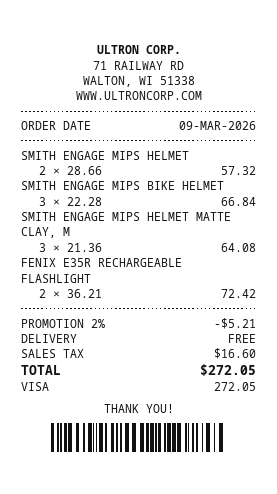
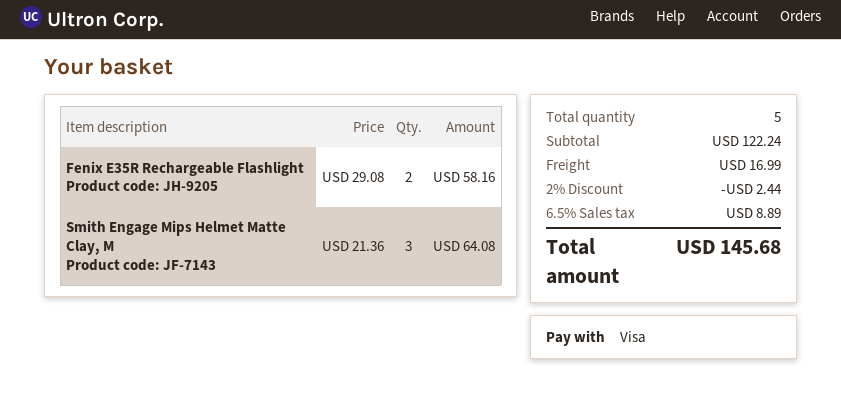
SMITH ENGAGE MIPS HELMET: 2 x 28.66 = 57.32 -> none
SMITH ENGAGE MIPS BIKE HELMET: 3 x 22.28 = 66.84 -> none
FENIX E35R RECHARGEABLE FLASHLIGHT: 2 x 36.21 = 72.42 -> 2 x 29.08 = 58.16
discount: 2% = 5.21 -> 2% = 2.44
shipping: 0.00 -> 16.99
tax: 16.60 -> 8.89
total: 272.05 -> 145.68

